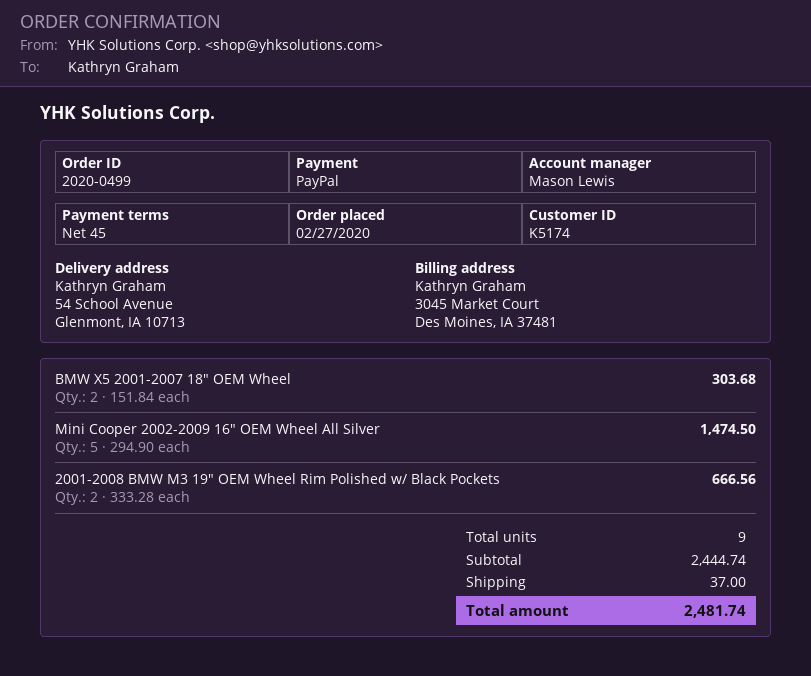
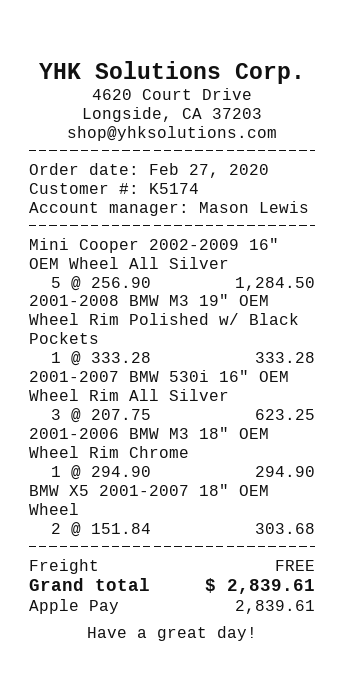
payment method: PayPal -> Apple Pay
Mini Cooper 2002-2009 16″ OEM Wheel All Silver: 5 x 294.90 = 1474.50 -> 5 x 256.90 = 1284.50
2001-2008 BMW M3 19″ OEM Wheel Rim Polished w/ Black Pockets: 2 x 333.28 = 666.56 -> 1 x 333.28 = 333.28
2001-2007 BMW 530i 16″ OEM Wheel Rim All Silver: none -> 3 x 207.75 = 623.25
2001-2006 BMW M3 18″ OEM Wheel Rim Chrome: none -> 1 x 294.90 = 294.90
shipping: 37.00 -> 0.00
total: 2481.74 -> 2839.61

